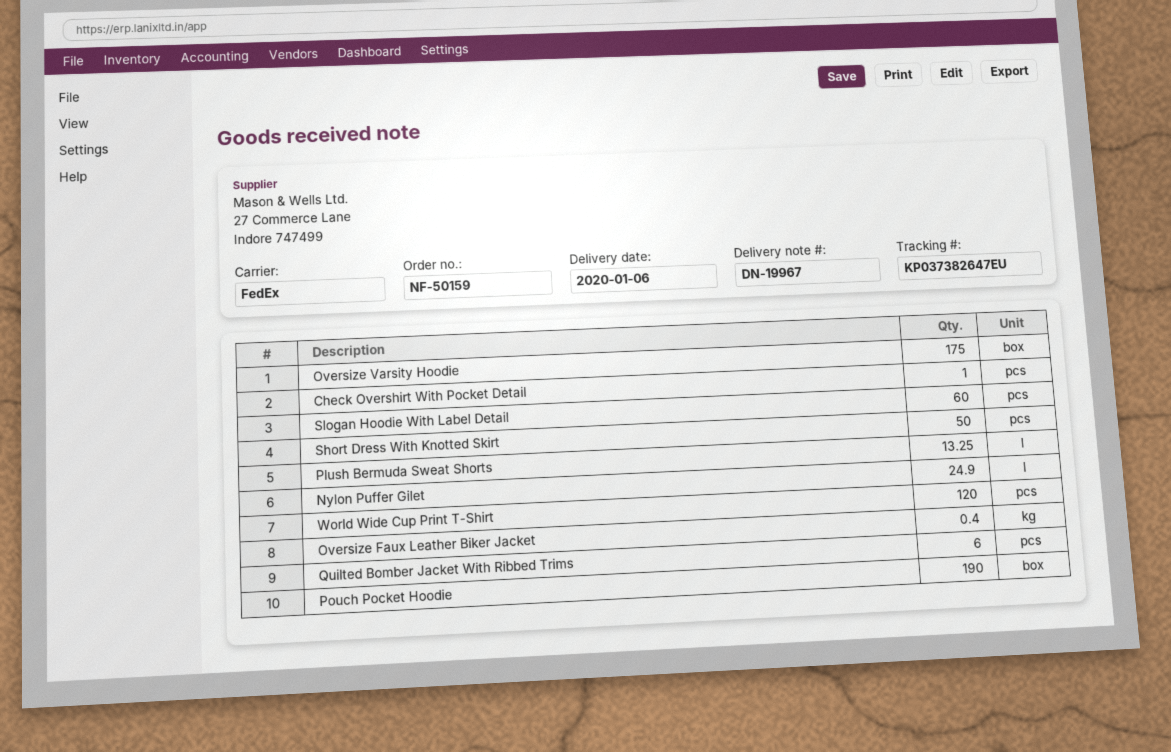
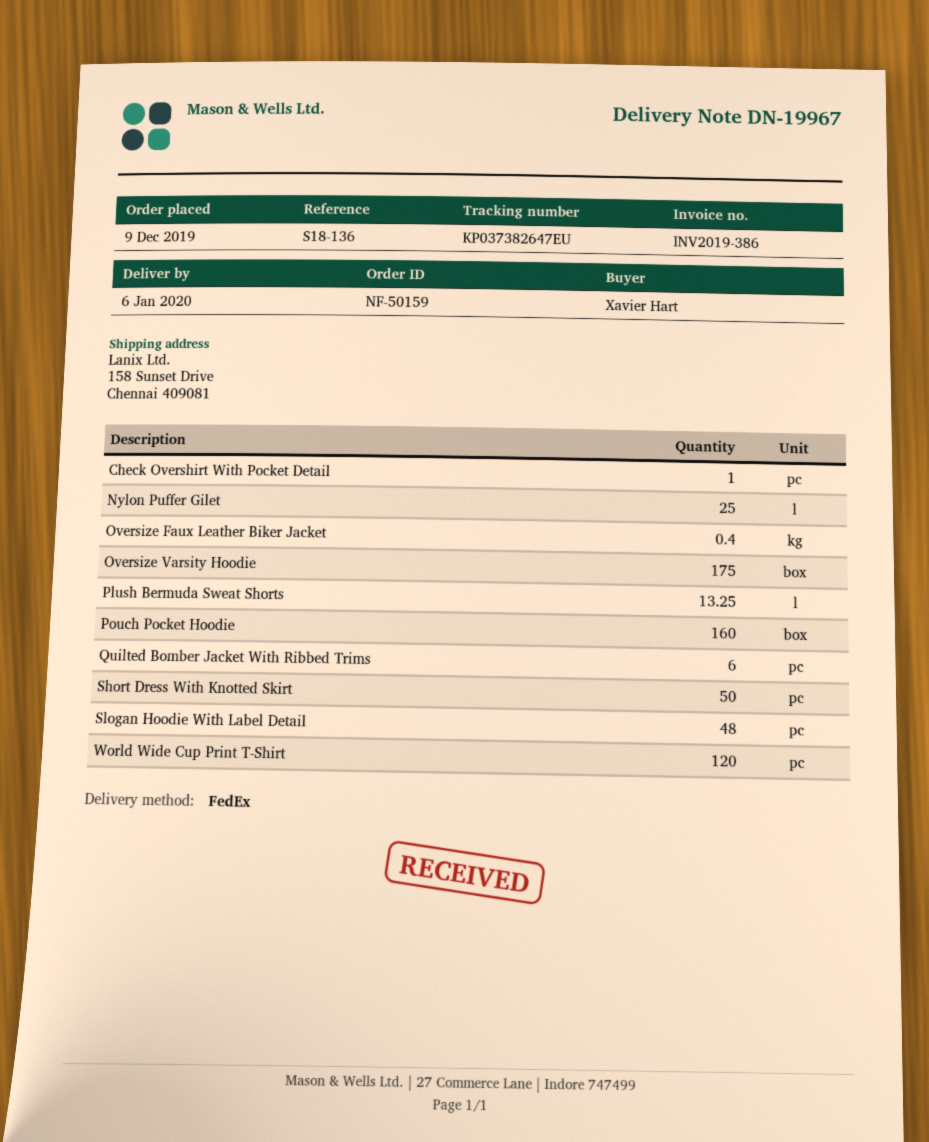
Slogan Hoodie With Label Detail: 60 -> 48
Nylon Puffer Gilet: 24.9 -> 25
Pouch Pocket Hoodie: 190 -> 160

